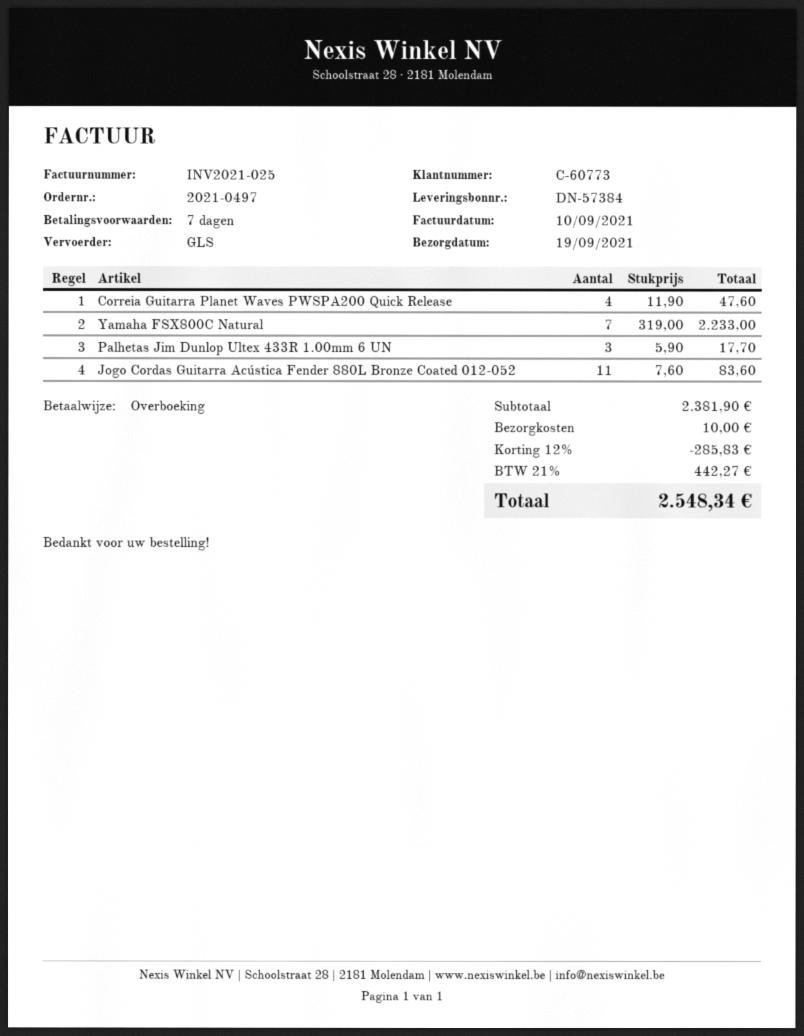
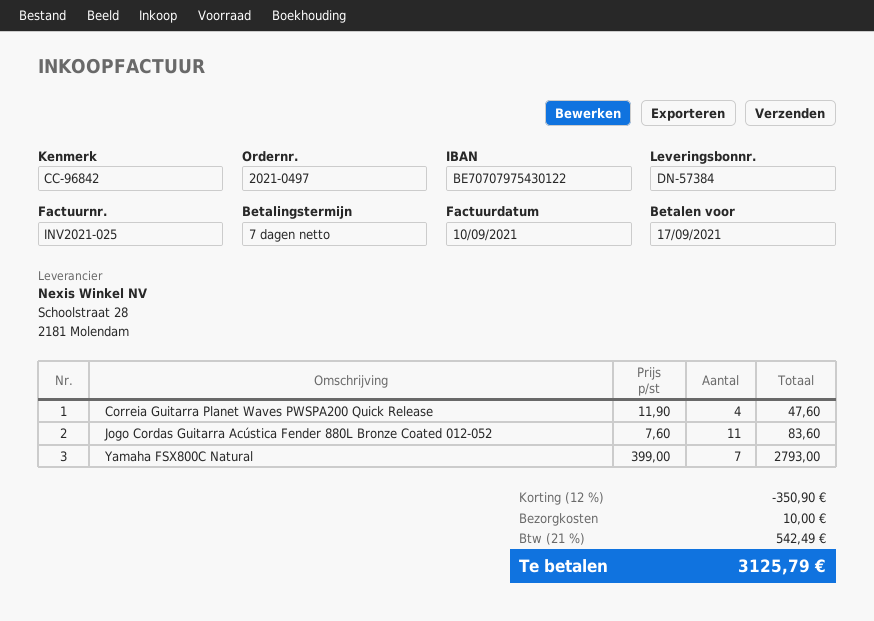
Yamaha FSX800C Natural: 7 x 319.00 = 2233.00 -> 7 x 399.00 = 2793.00
Palhetas Jim Dunlop Ultex 433R 1.00mm 6 UN: 3 x 5.90 = 17.70 -> none
discount: 12% = 285.83 -> 12% = 350.90
tax: 21% = 442.27 -> 21% = 542.49
total: 2548.34 -> 3125.79

